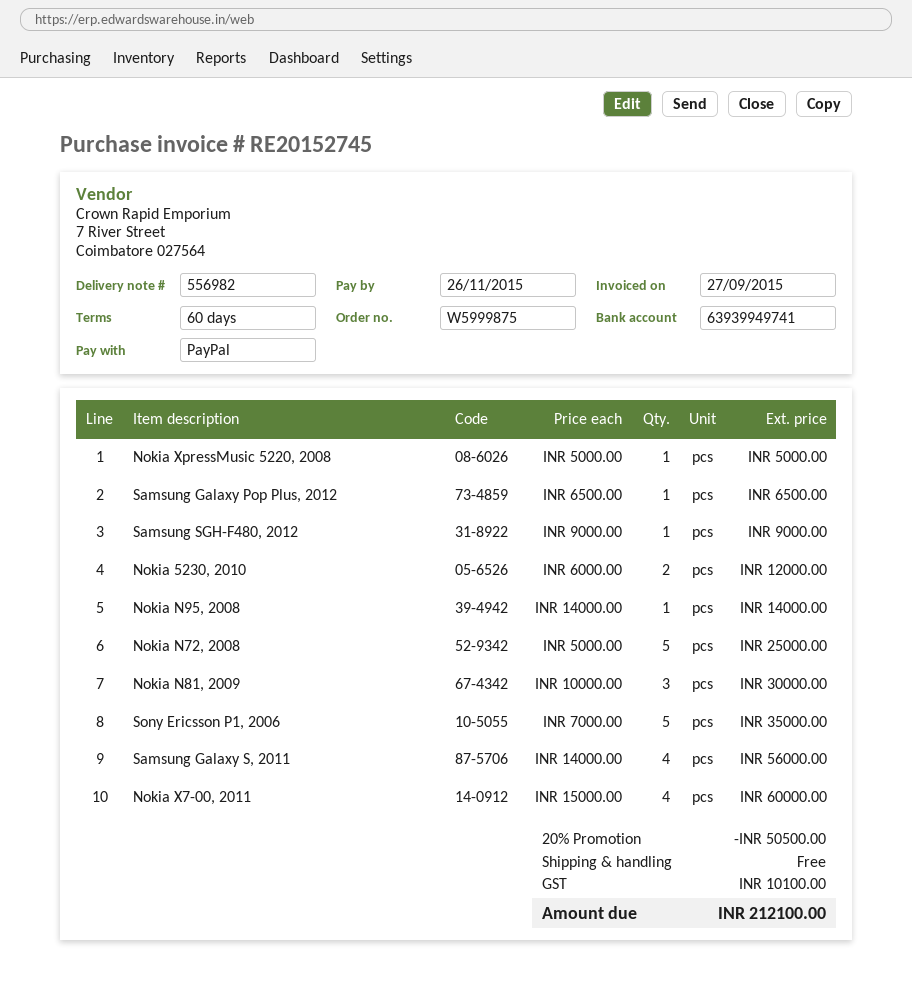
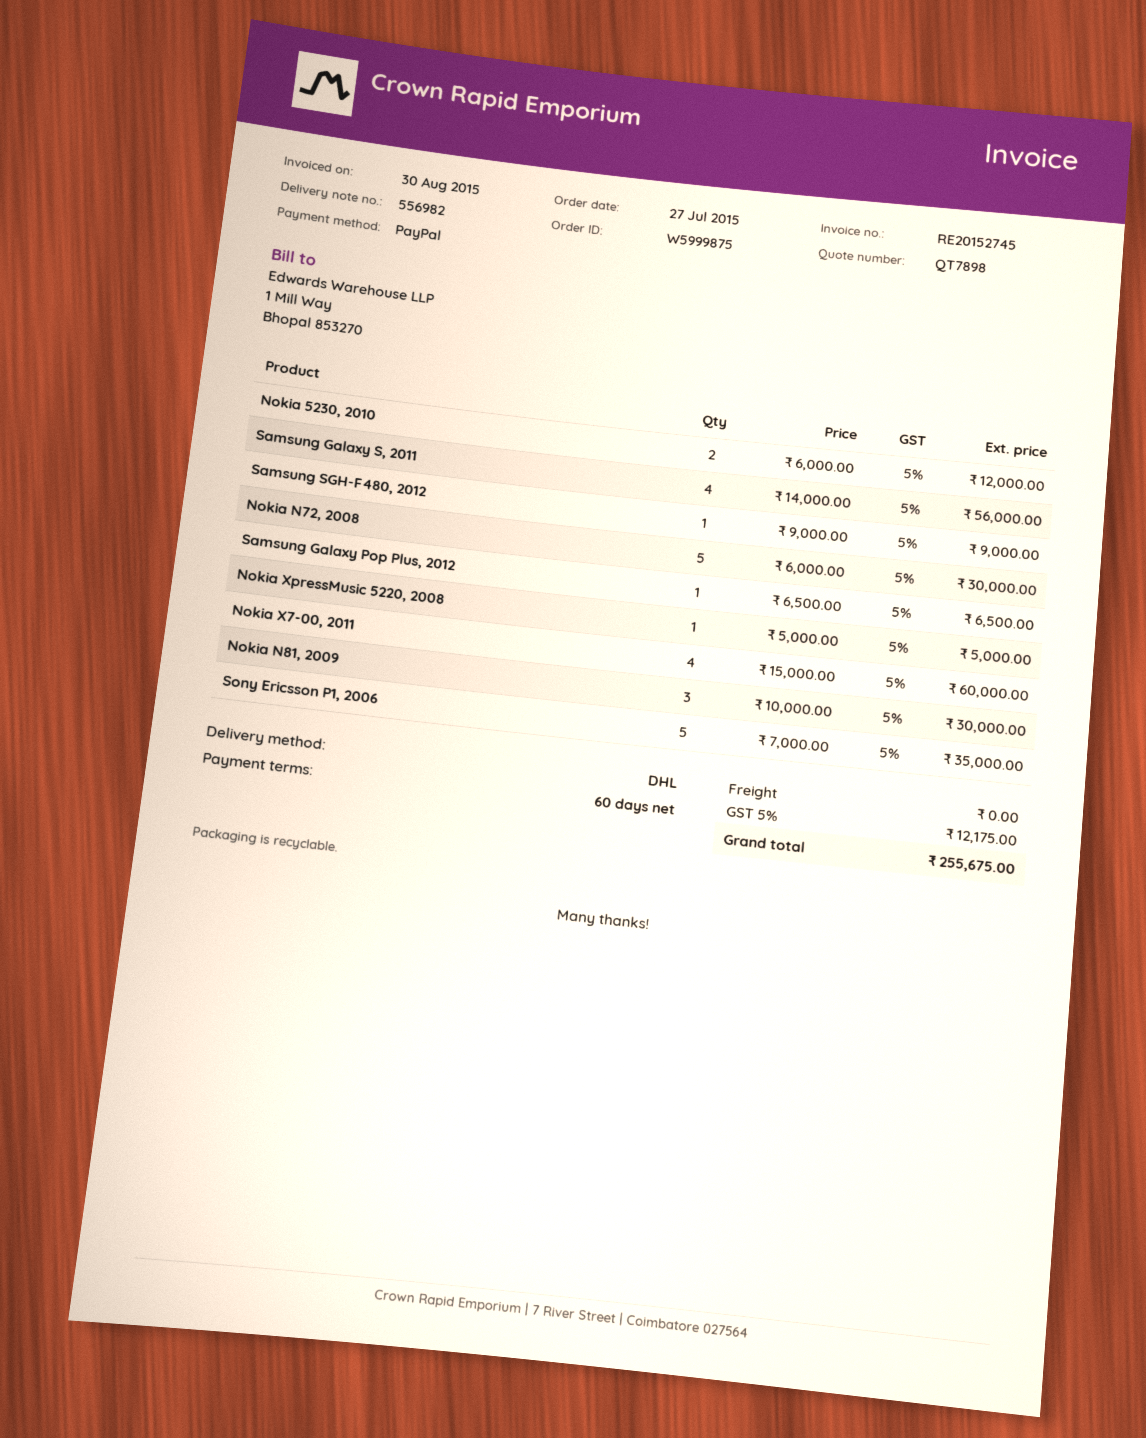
invoice date: 2015-09-27 -> 2015-08-30
Nokia N95, 2008: 1 x 14000.00 = 14000.00 -> none
Nokia N72, 2008: 5 x 5000.00 = 25000.00 -> 5 x 6000.00 = 30000.00
discount: 20% = 50500.00 -> none
tax: 10100.00 -> 12175.00
total: 212100.00 -> 255675.00

